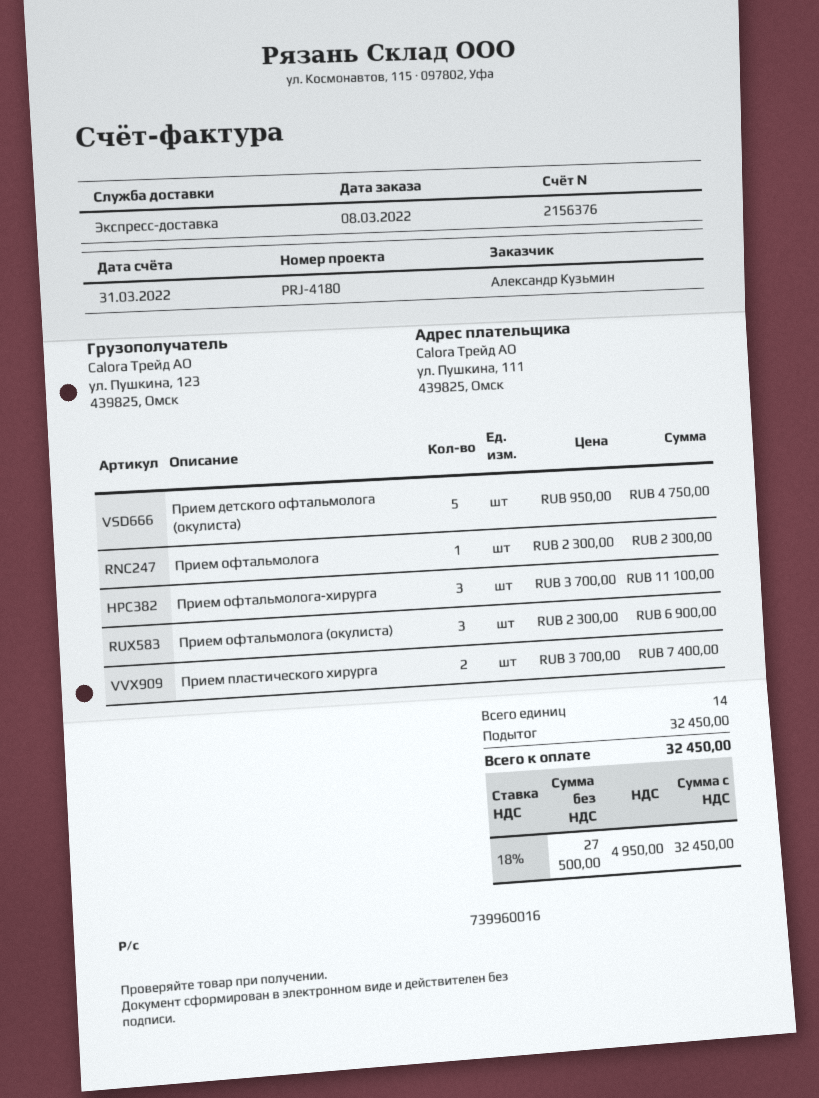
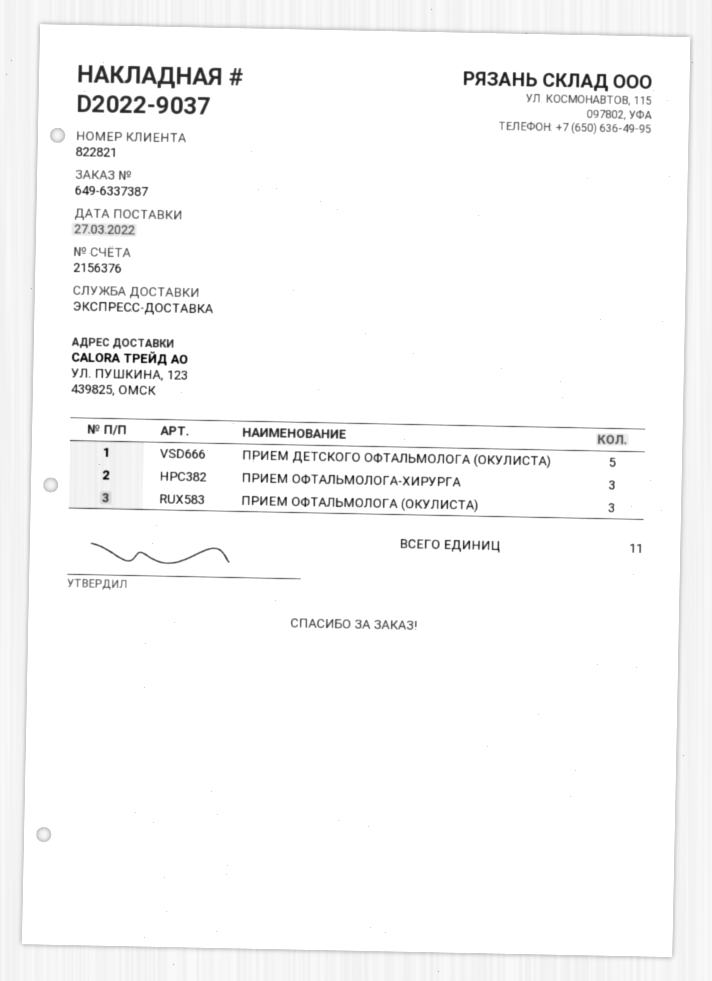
Прием офтальмолога: 1 -> none
Прием пластического хирурга: 2 -> none
total quantity: 14 -> 11

